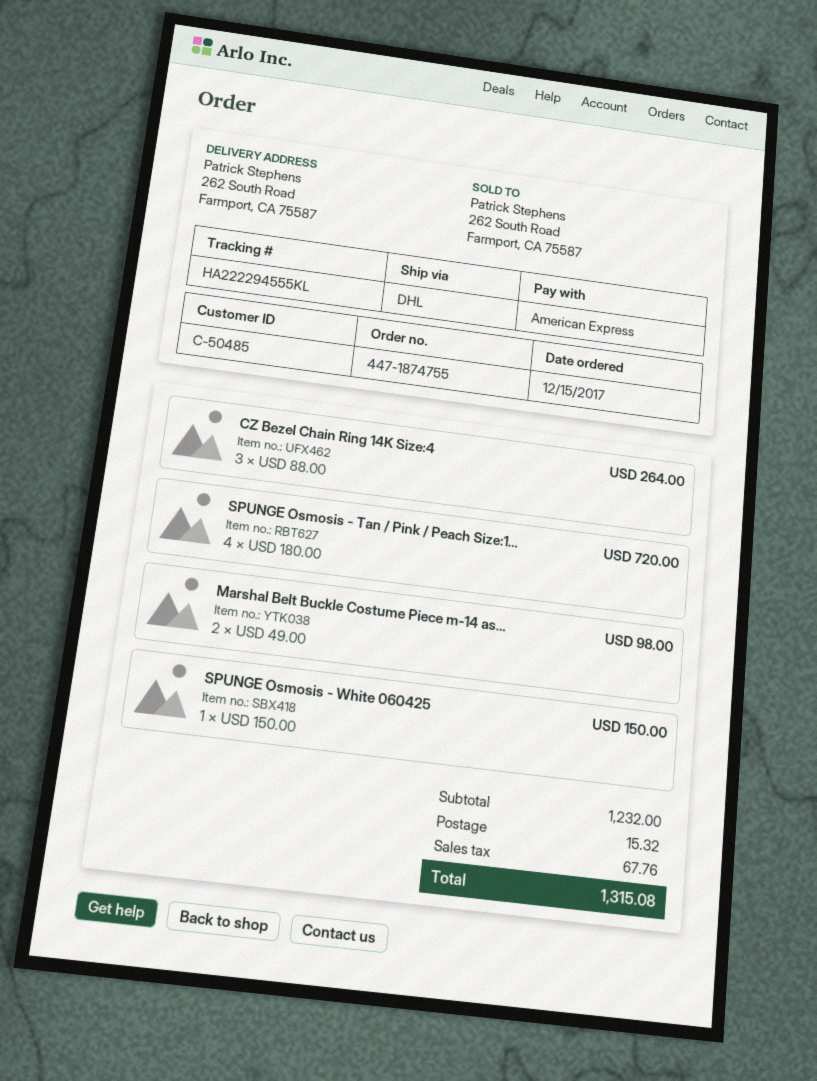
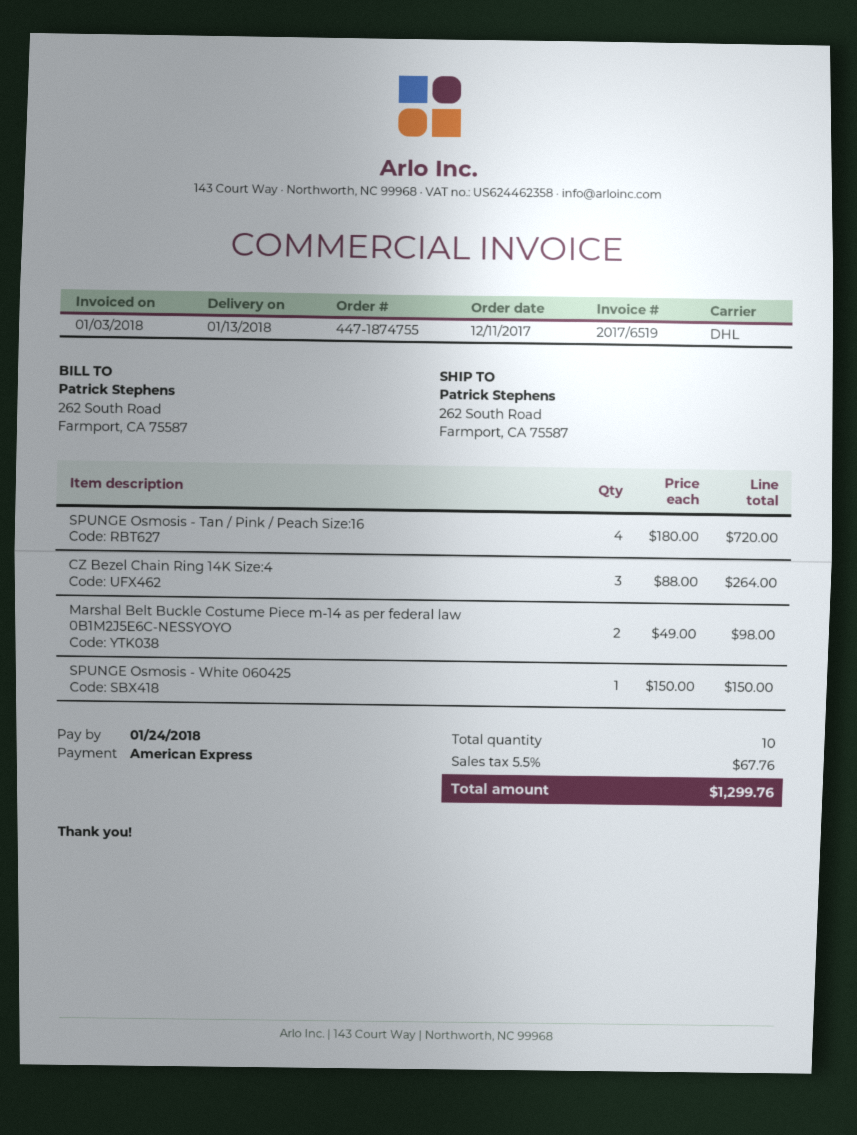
order date: 2017-12-15 -> 2017-12-11
shipping: 15.32 -> none
total: 1315.08 -> 1299.76

